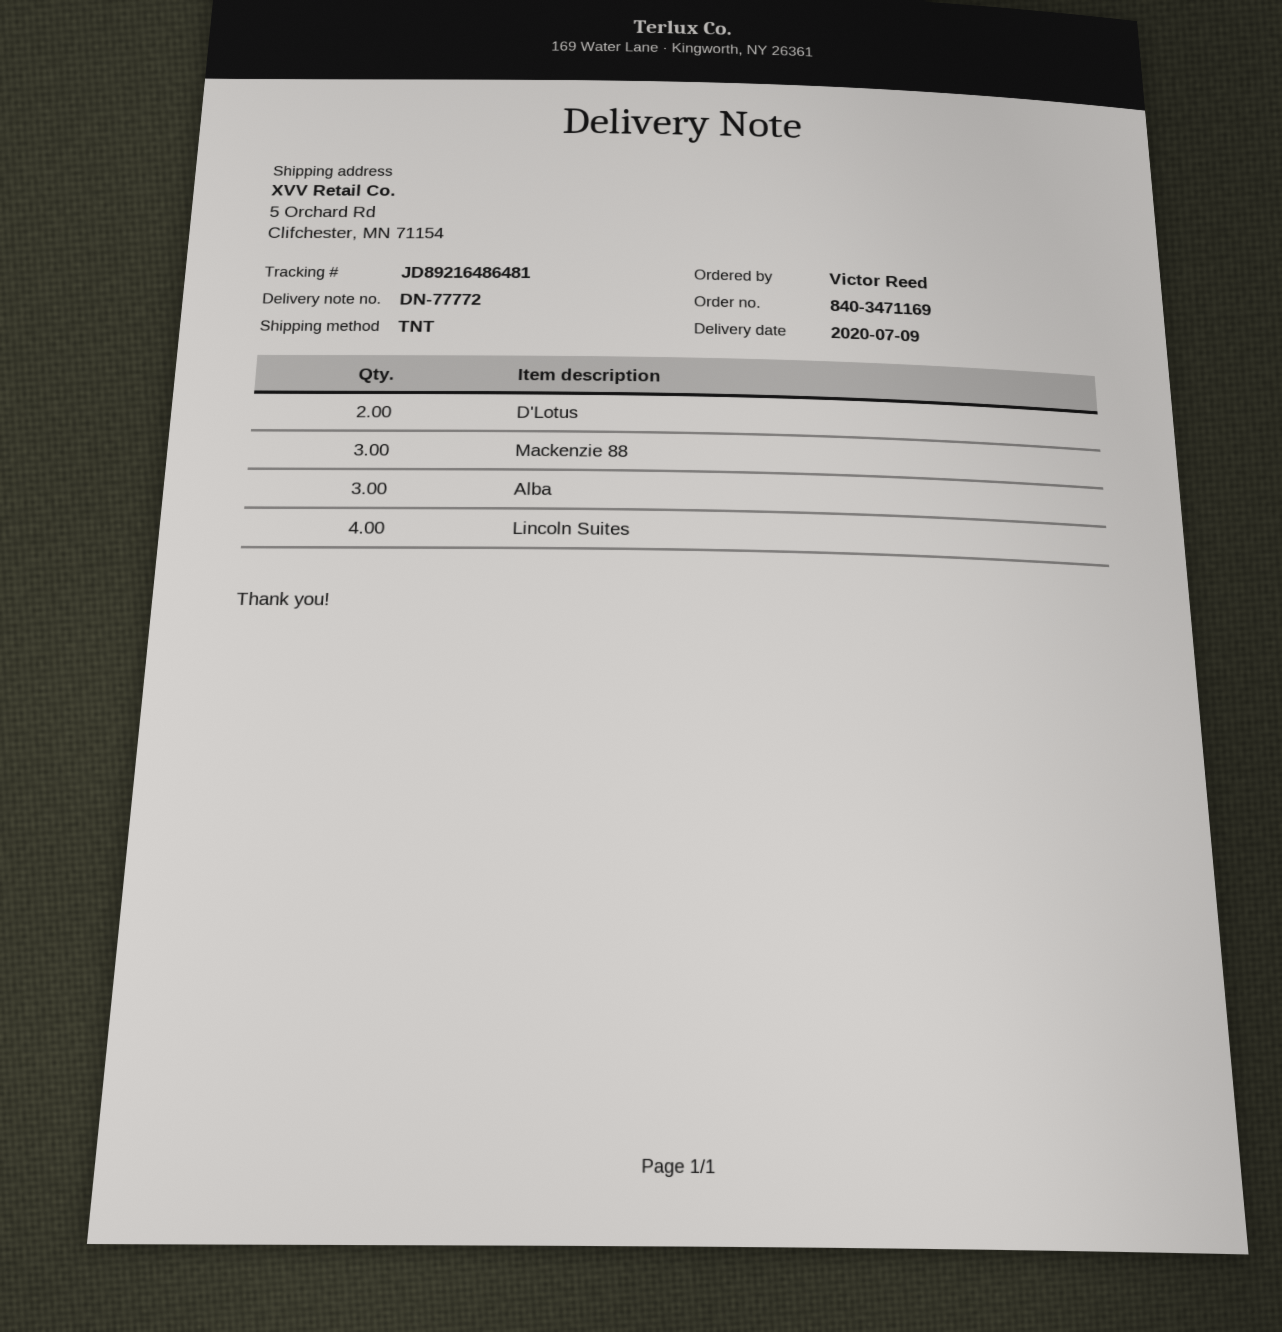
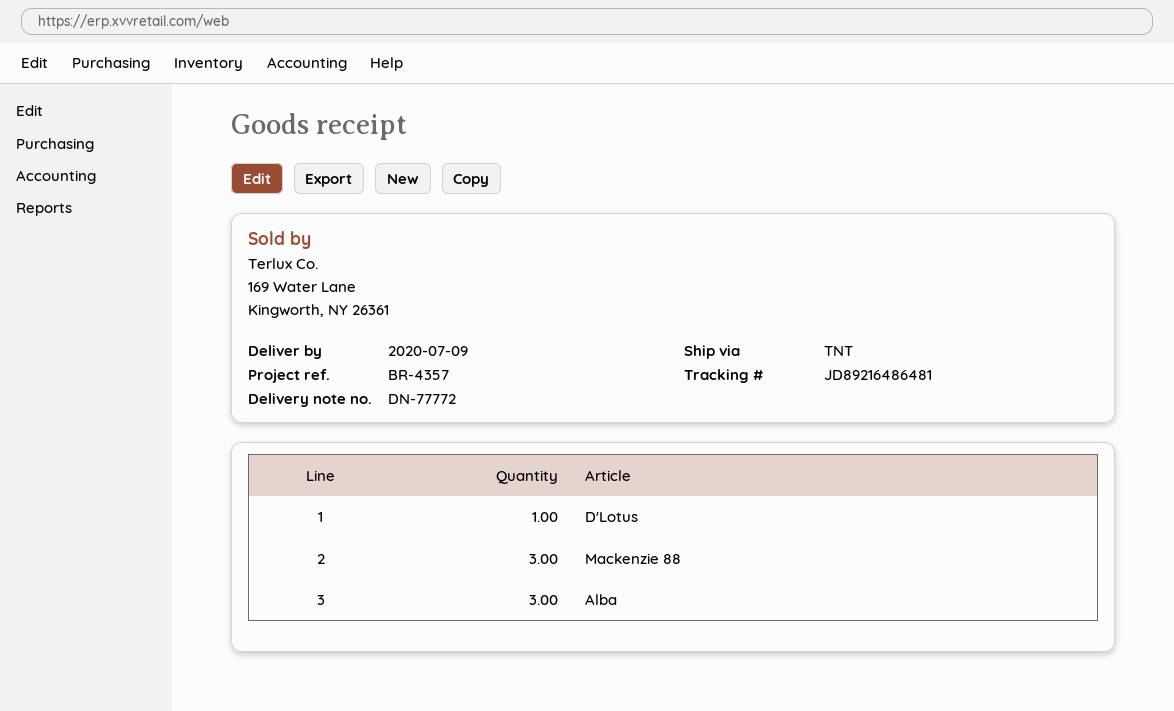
D'Lotus: 2 -> 1
Lincoln Suites: 4 -> none

